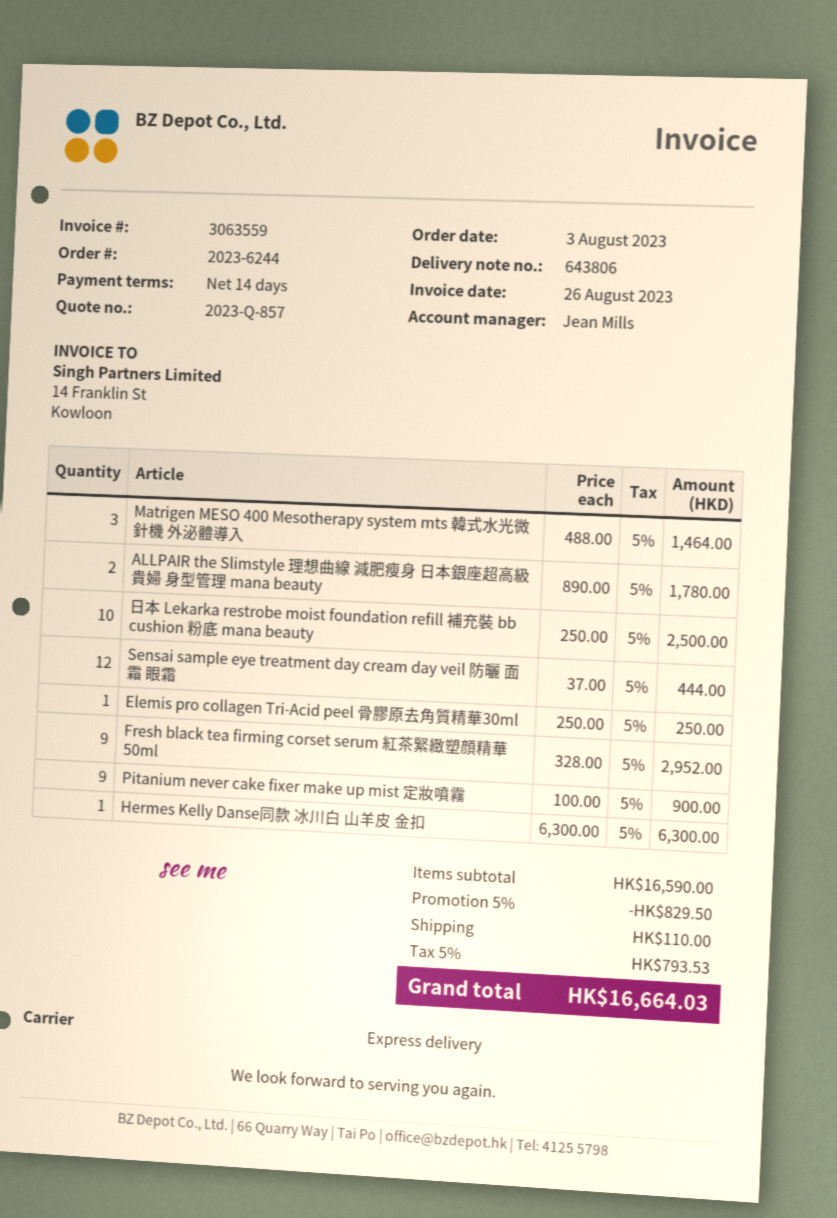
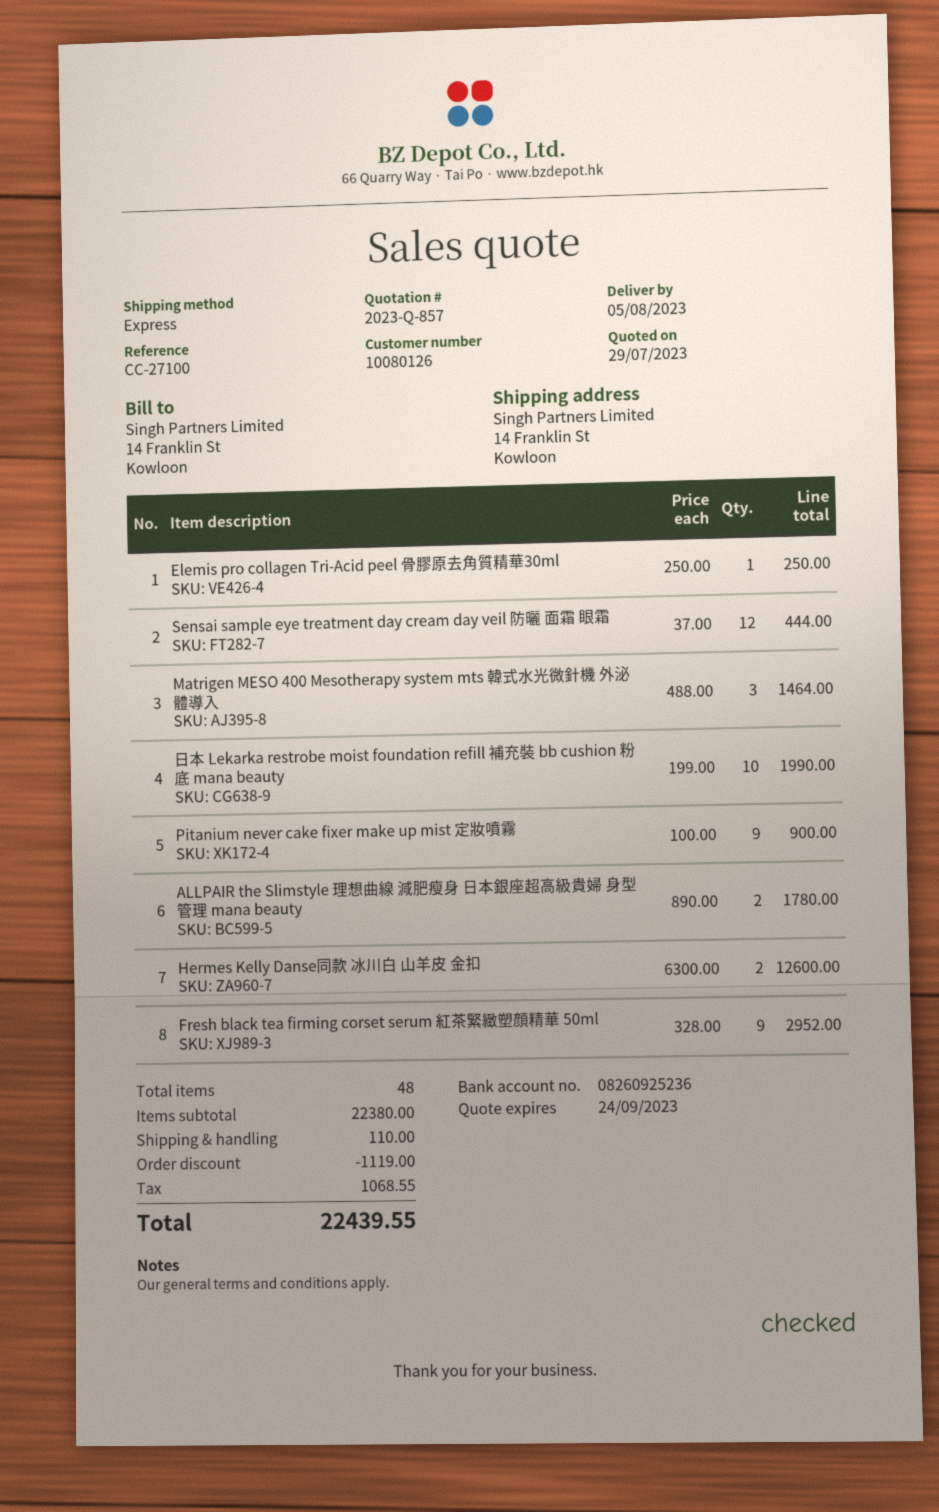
日本 Lekarka restrobe moist foundation refill 補充裝 bb cushion 粉底 mana beauty: 10 x 250.00 = 2500.00 -> 10 x 199.00 = 1990.00
Hermes Kelly Danse同款 冰川白 山羊皮 金扣: 1 x 6300.00 = 6300.00 -> 2 x 6300.00 = 12600.00
subtotal: 16590.00 -> 22380.00
discount: 829.50 -> 1119.00
tax: 793.53 -> 1068.55
total: 16664.03 -> 22439.55

